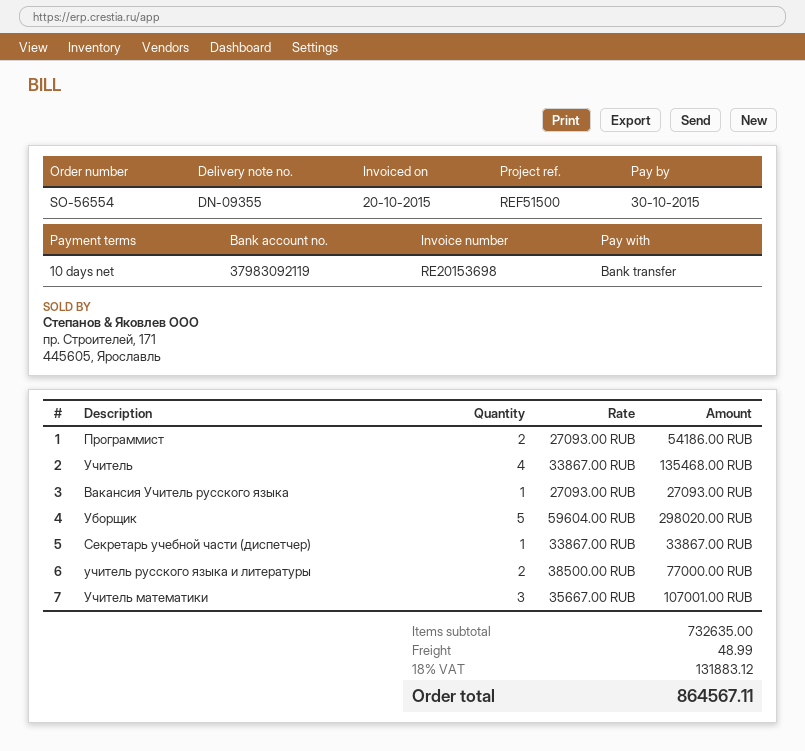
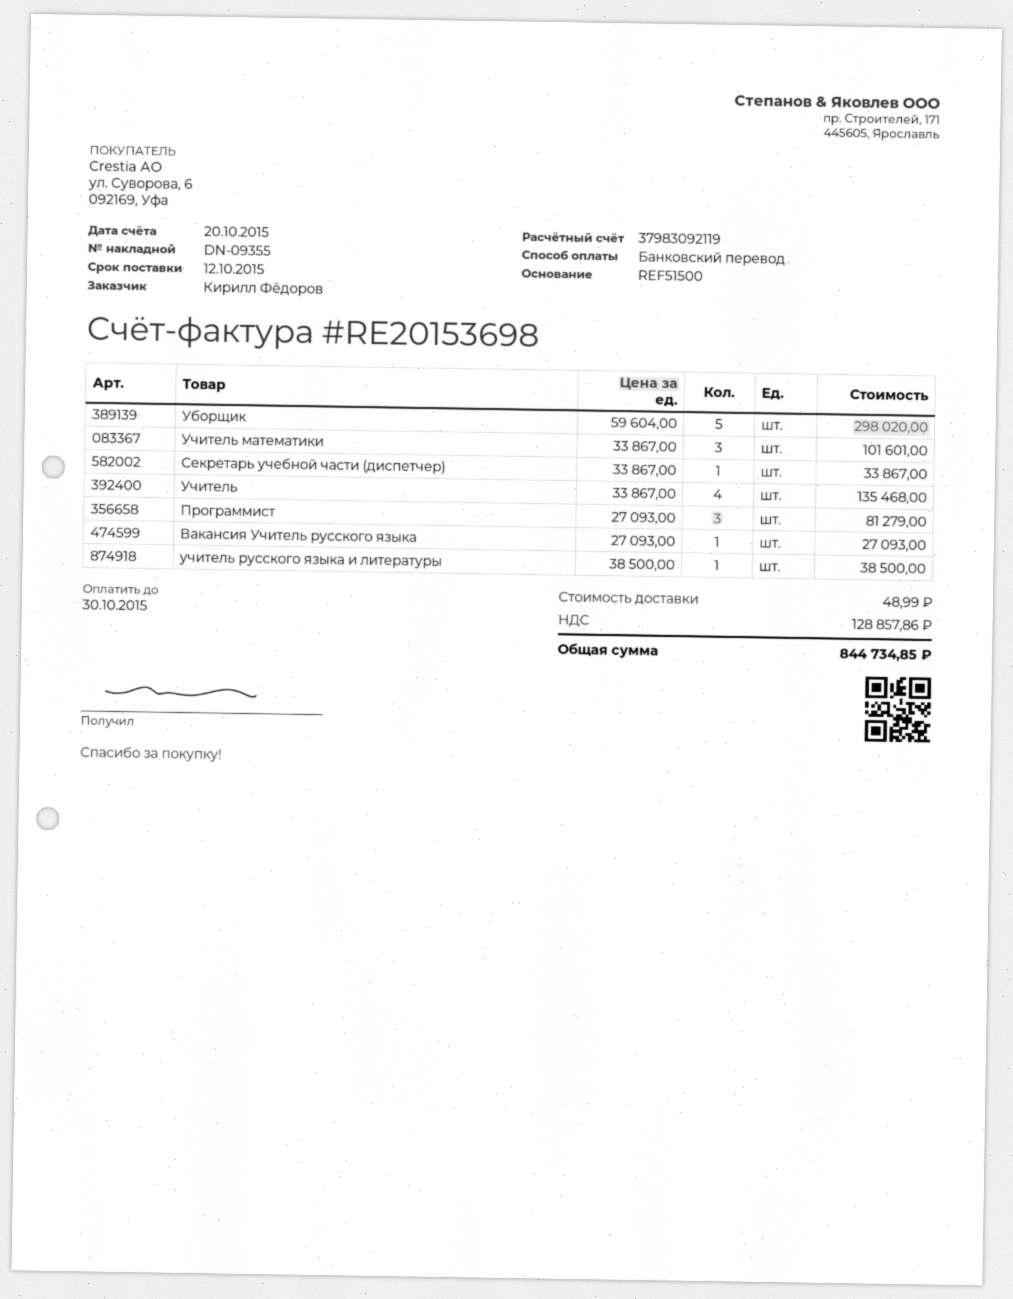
Программист: 2 x 27093.00 = 54186.00 -> 3 x 27093.00 = 81279.00
учитель русского языка и литературы: 2 x 38500.00 = 77000.00 -> 1 x 38500.00 = 38500.00
Учитель математики: 3 x 35667.00 = 107001.00 -> 3 x 33867.00 = 101601.00
tax: 131883.12 -> 128857.86
total: 864567.11 -> 844734.85

